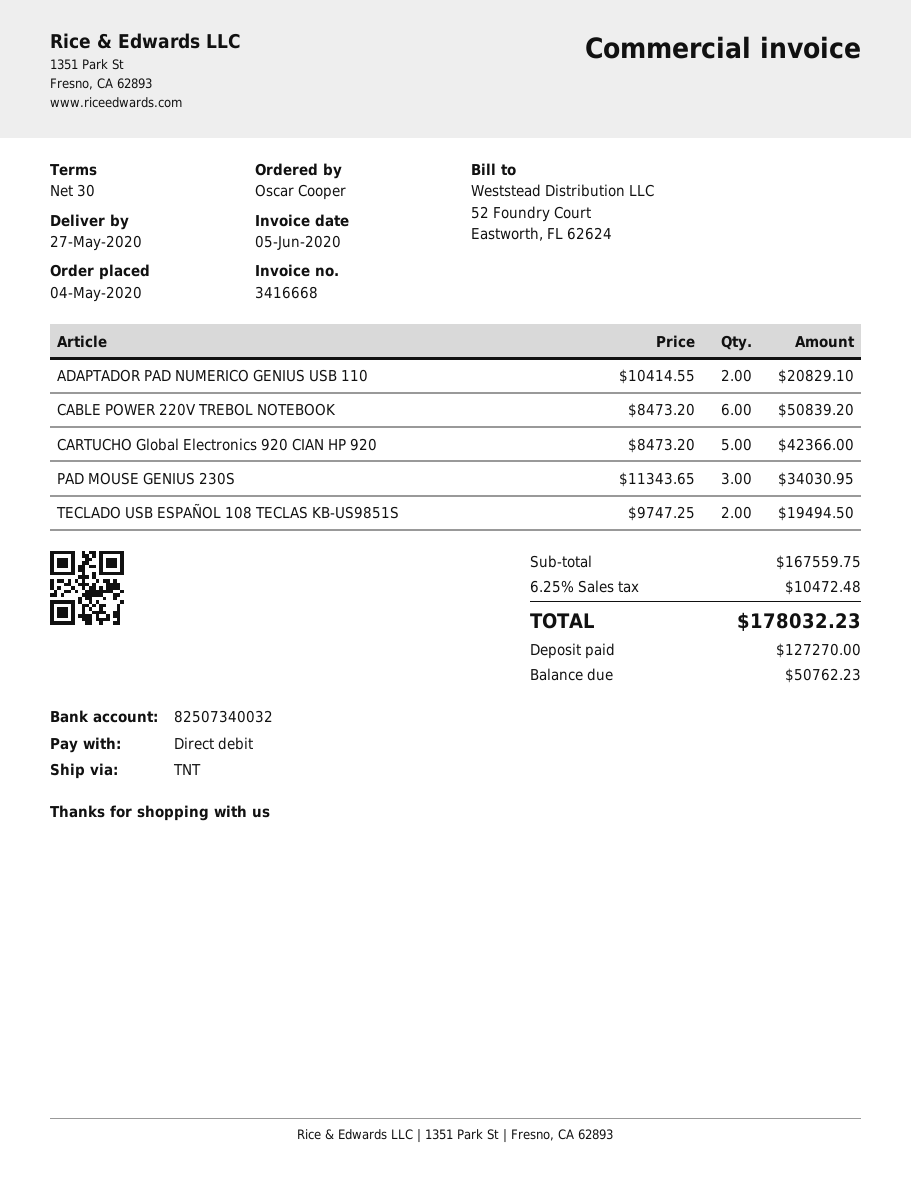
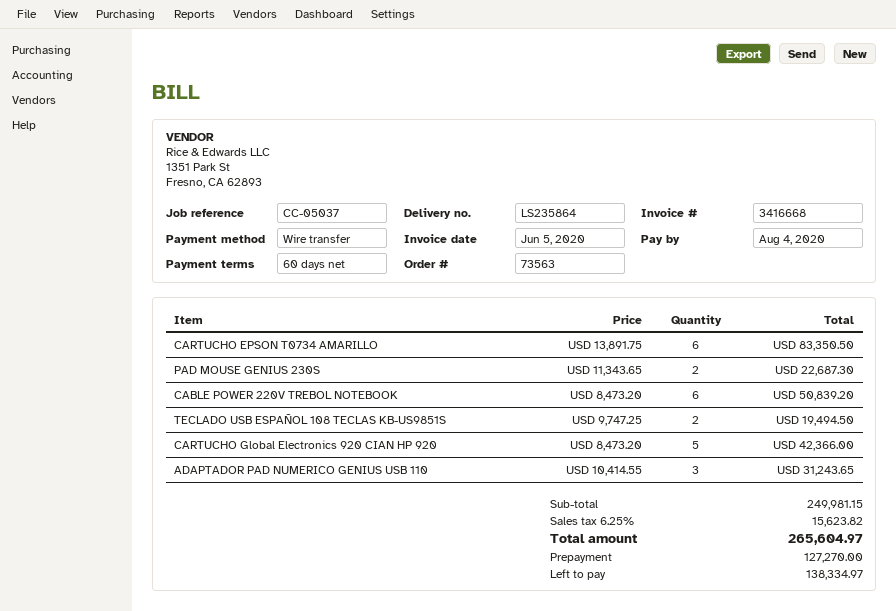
payment terms: 30 days -> 60 days
payment method: direct debit -> bank transfer
ADAPTADOR PAD NUMERICO GENIUS USB 110: 2 x 10414.55 = 20829.10 -> 3 x 10414.55 = 31243.65
PAD MOUSE GENIUS 230S: 3 x 11343.65 = 34030.95 -> 2 x 11343.65 = 22687.30
CARTUCHO EPSON T0734 AMARILLO: none -> 6 x 13891.75 = 83350.50
subtotal: 167559.75 -> 249981.15
tax: 6.25% = 10472.48 -> 6.25% = 15623.82
total: 178032.23 -> 265604.97
balance: 50762.23 -> 138334.97

